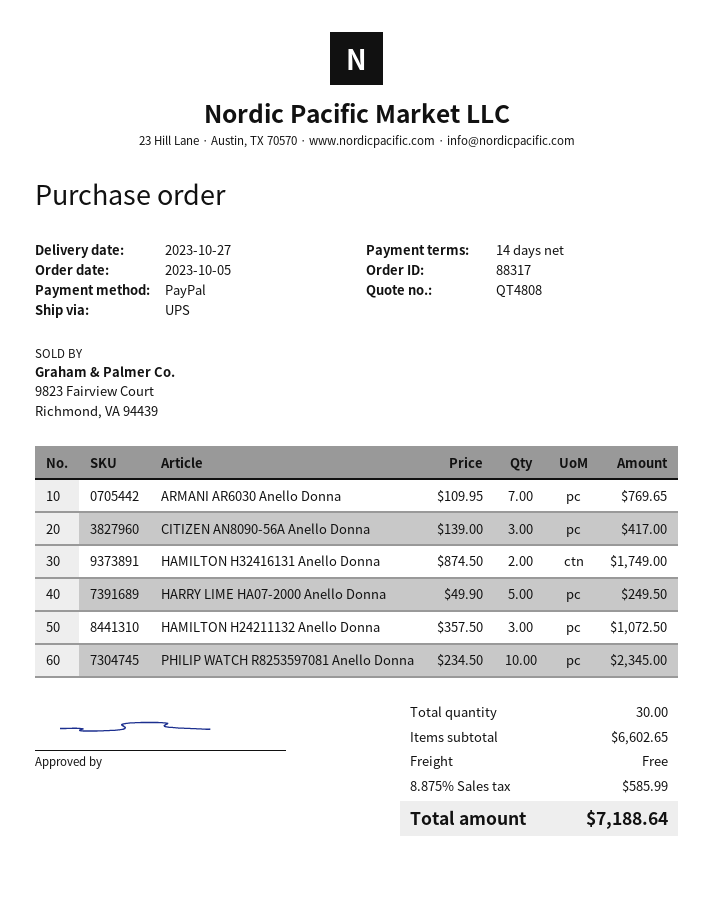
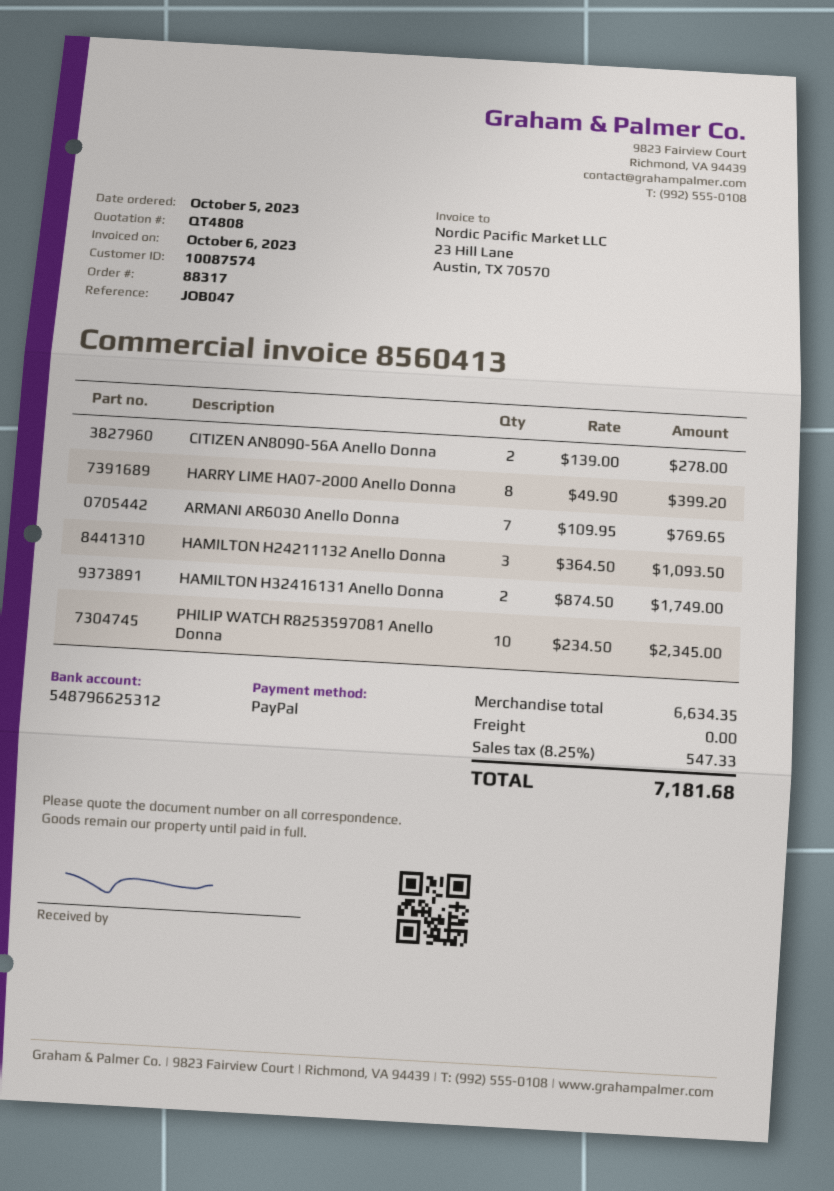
CITIZEN AN8090-56A Anello Donna: 3 x 139.00 = 417.00 -> 2 x 139.00 = 278.00
HARRY LIME HA07-2000 Anello Donna: 5 x 49.90 = 249.50 -> 8 x 49.90 = 399.20
HAMILTON H24211132 Anello Donna: 3 x 357.50 = 1072.50 -> 3 x 364.50 = 1093.50
subtotal: 6602.65 -> 6634.35
tax: 8.875% = 585.99 -> 8.25% = 547.33
total: 7188.64 -> 7181.68

